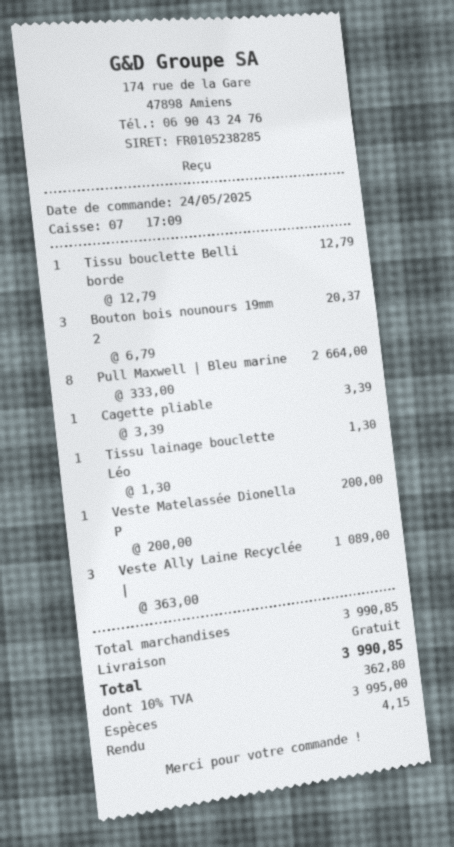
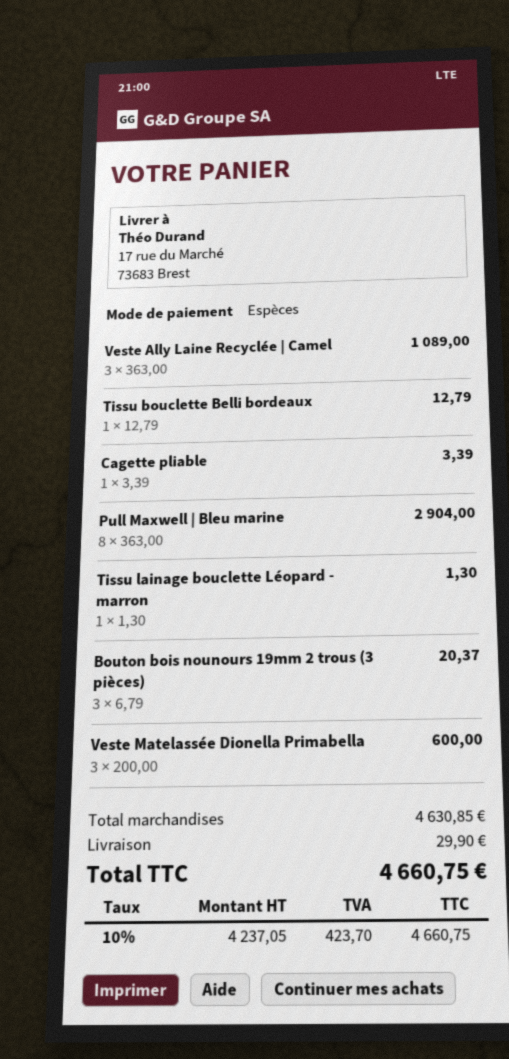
Pull Maxwell | Bleu marine: 8 x 333.00 = 2664.00 -> 8 x 363.00 = 2904.00
Veste Matelassée Dionella P: 1 x 200.00 = 200.00 -> 3 x 200.00 = 600.00
subtotal: 3990.85 -> 4630.85
shipping: 0.00 -> 29.90
tax: 10% = 362.80 -> 10% = 423.70
total: 3990.85 -> 4660.75

